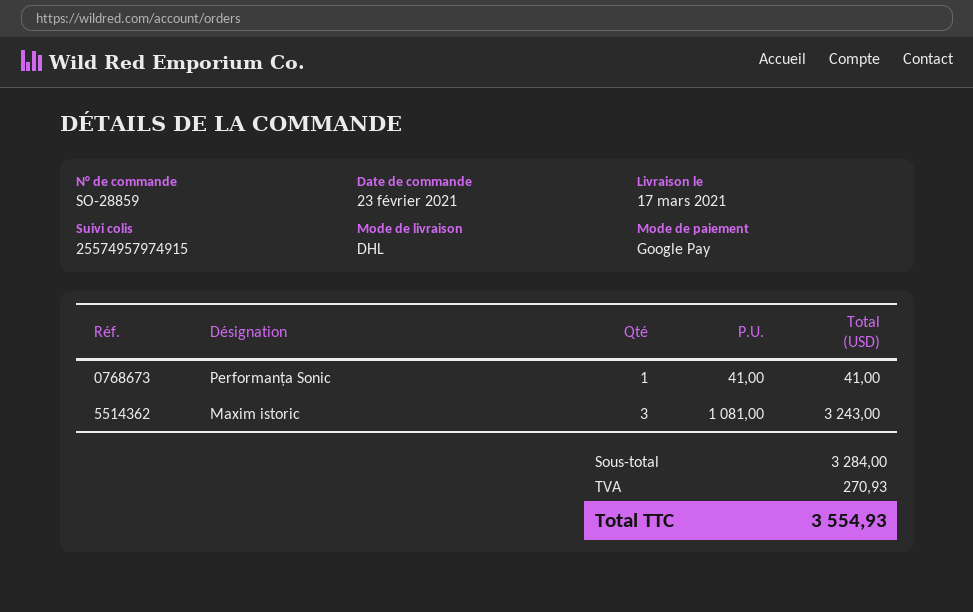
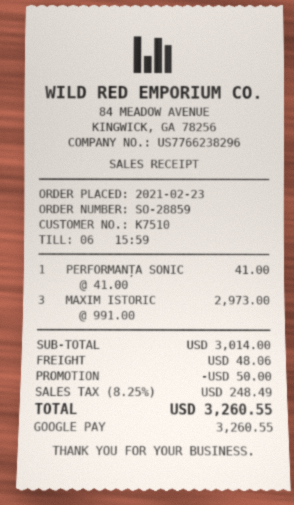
Maxim istoric: 3 x 1081.00 = 3243.00 -> 3 x 991.00 = 2973.00
subtotal: 3284.00 -> 3014.00
discount: none -> 50.00
shipping: none -> 48.06
tax: 270.93 -> 248.49
total: 3554.93 -> 3260.55

